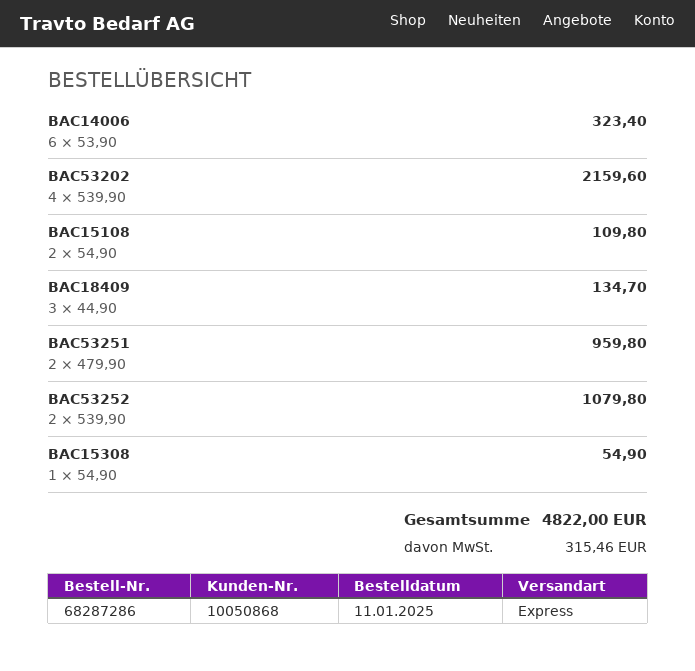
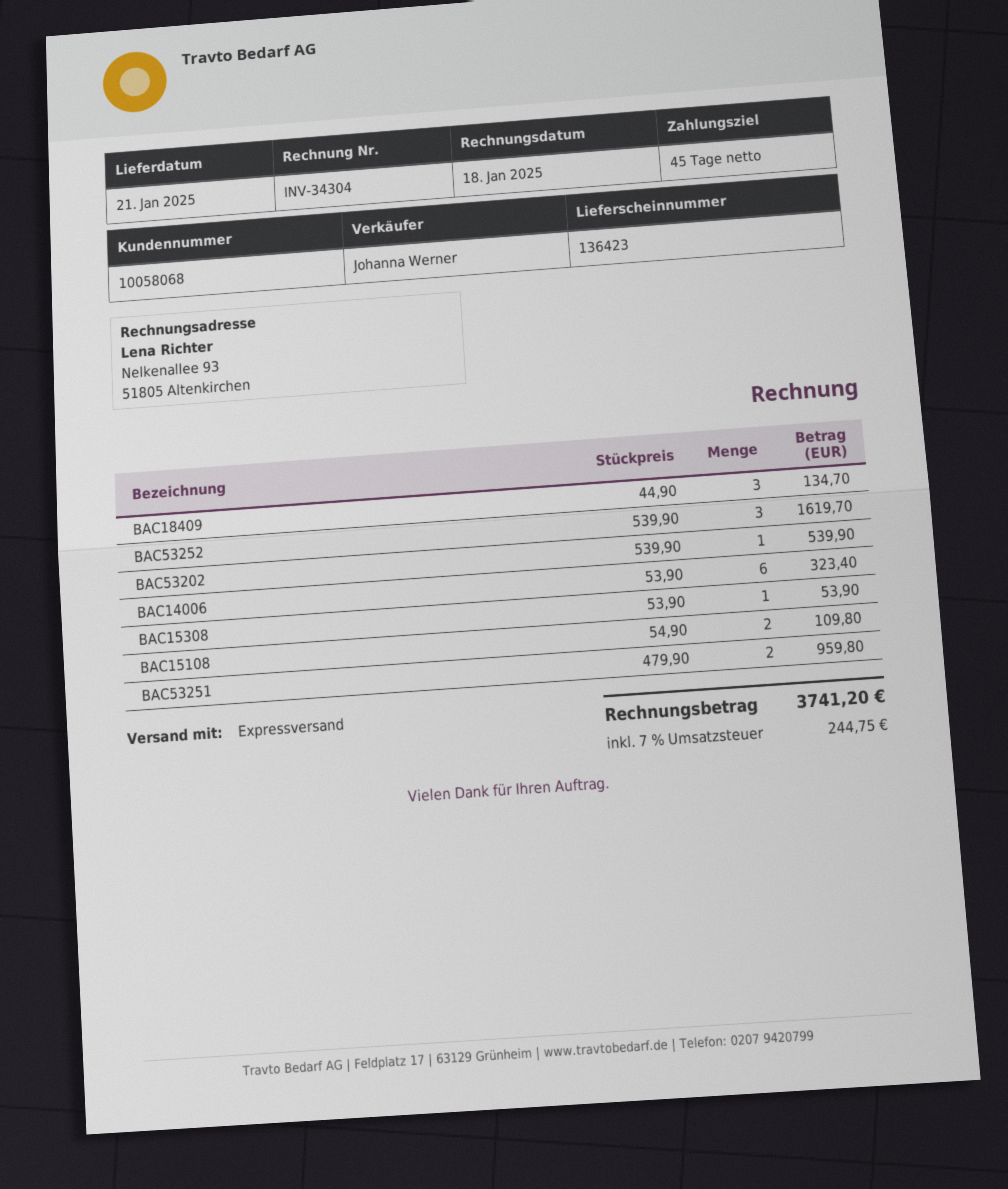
customer number: 10050868 -> 10058068
BAC53202: 4 x 539.90 = 2159.60 -> 1 x 539.90 = 539.90
BAC53252: 2 x 539.90 = 1079.80 -> 3 x 539.90 = 1619.70
BAC15308: 1 x 54.90 = 54.90 -> 1 x 53.90 = 53.90
tax: 315.46 -> 244.75
total: 4822.00 -> 3741.20

